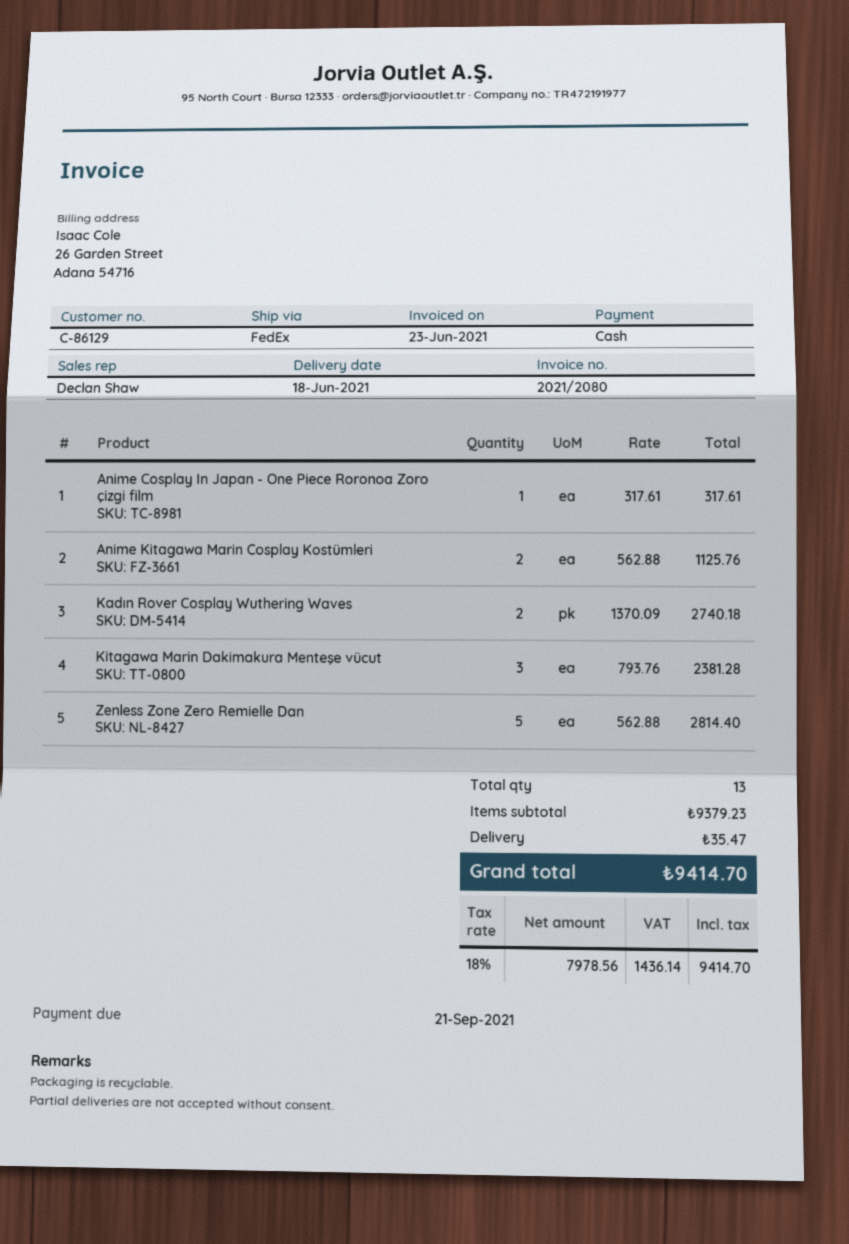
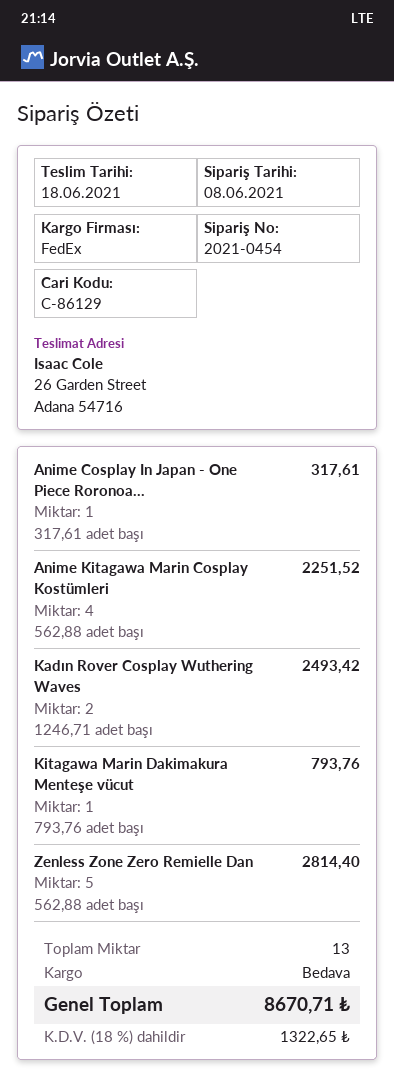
Anime Kitagawa Marin Cosplay Kostümleri: 2 x 562.88 = 1125.76 -> 4 x 562.88 = 2251.52
Kadın Rover Cosplay Wuthering Waves: 2 x 1370.09 = 2740.18 -> 2 x 1246.71 = 2493.42
Kitagawa Marin Dakimakura Menteşe vücut: 3 x 793.76 = 2381.28 -> 1 x 793.76 = 793.76
shipping: 35.47 -> 0.00
tax: 18% = 1436.14 -> 18% = 1322.65
total: 9414.70 -> 8670.71

